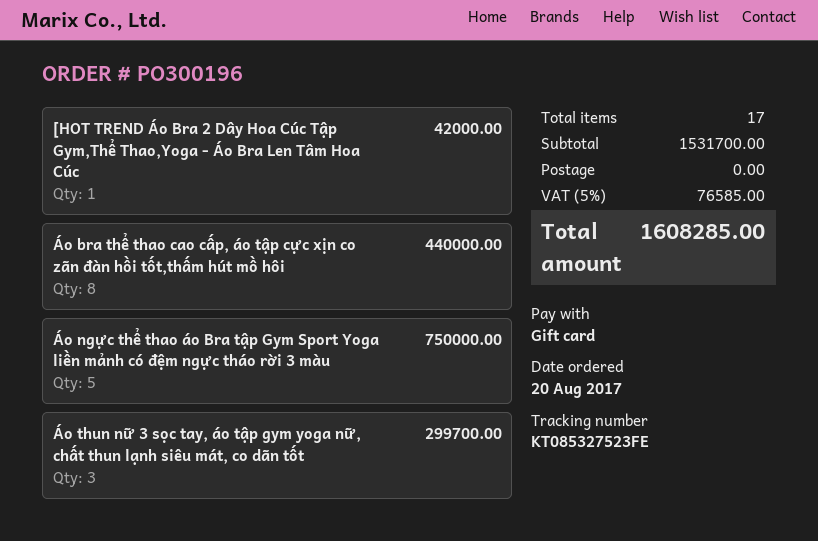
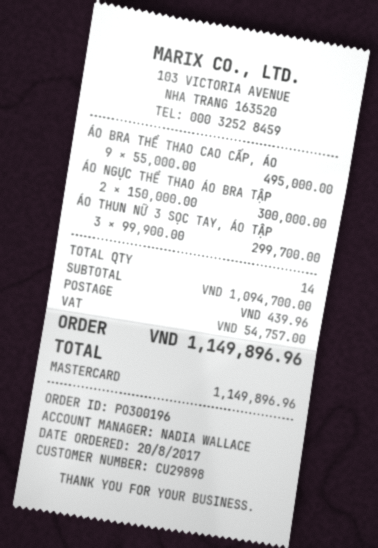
payment method: gift card -> Mastercard
[HOT TREND Áo Bra 2 Dây Hoa Cúc Tập Gym,Thể Thao,Yoga - Áo Bra Len Tâm Hoa Cúc: 1 for 42000.00 -> none
Áo bra thể thao cao cấp, áo tập cực xịn co zãn đàn hồi tốt,thấm hút mồ hôi: 8 for 440000.00 -> 9 for 495000.00
Áo ngực thể thao áo Bra tập Gym Sport Yoga liền mảnh có đệm ngực tháo rời 3 màu: 5 for 750000.00 -> 2 for 300000.00
total quantity: 17 -> 14
subtotal: 1531700.00 -> 1094700.00
shipping: 0.00 -> 439.96
tax: 76585.00 -> 54757.00
total: 1608285.00 -> 1149896.96

